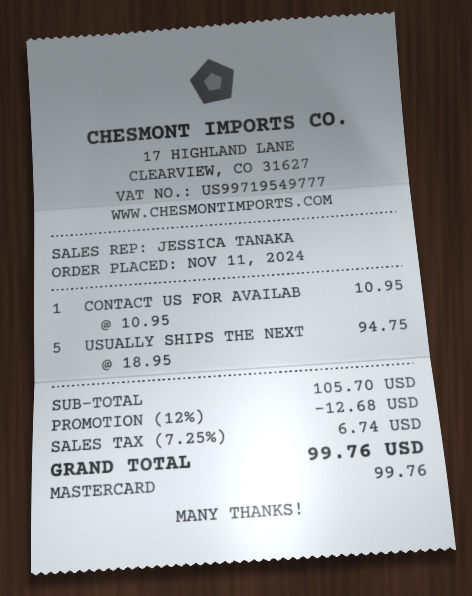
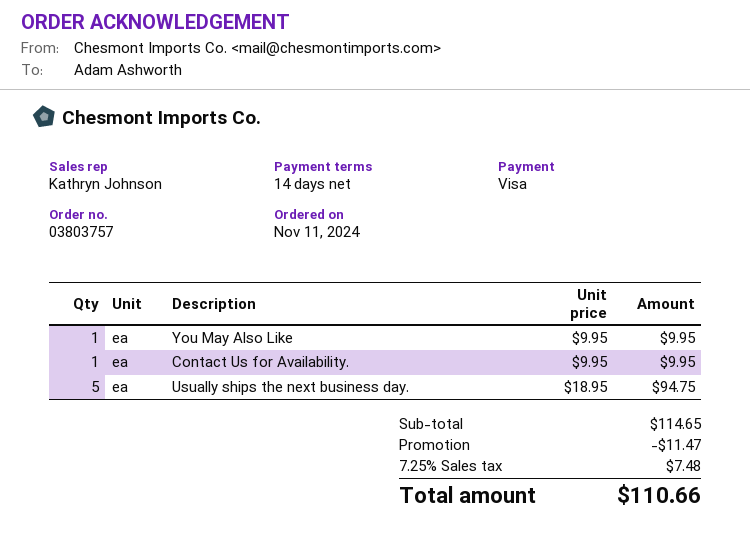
sales rep: JESSICA TANAKA -> Kathryn Johnson
payment method: Mastercard -> Visa
CONTACT US FOR AVAILAB: 1 x 10.95 = 10.95 -> 1 x 9.95 = 9.95
You May Also Like: none -> 1 x 9.95 = 9.95
subtotal: 105.70 -> 114.65
discount: 12.68 -> 11.47
tax: 7.25% = 6.74 -> 7.25% = 7.48
total: 99.76 -> 110.66

